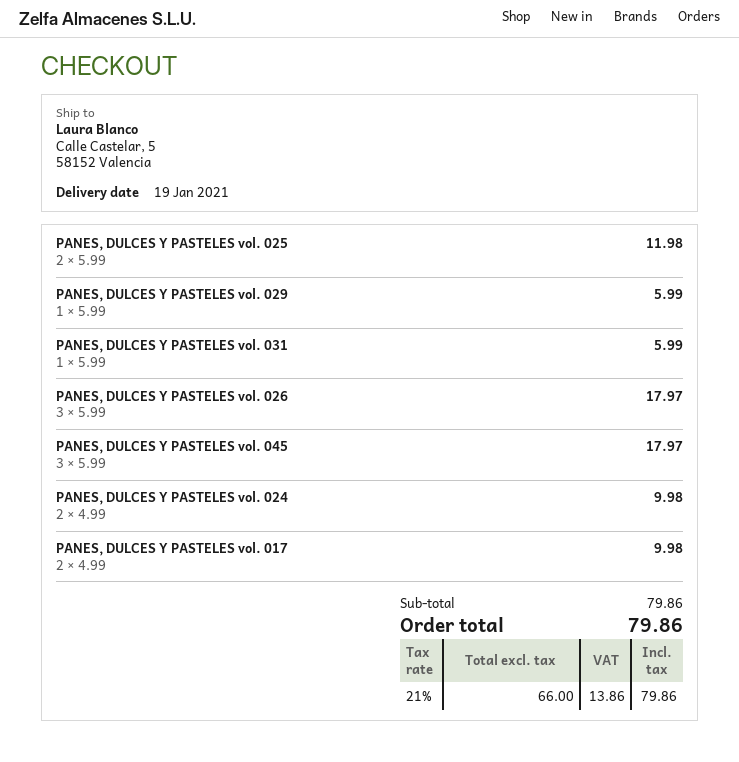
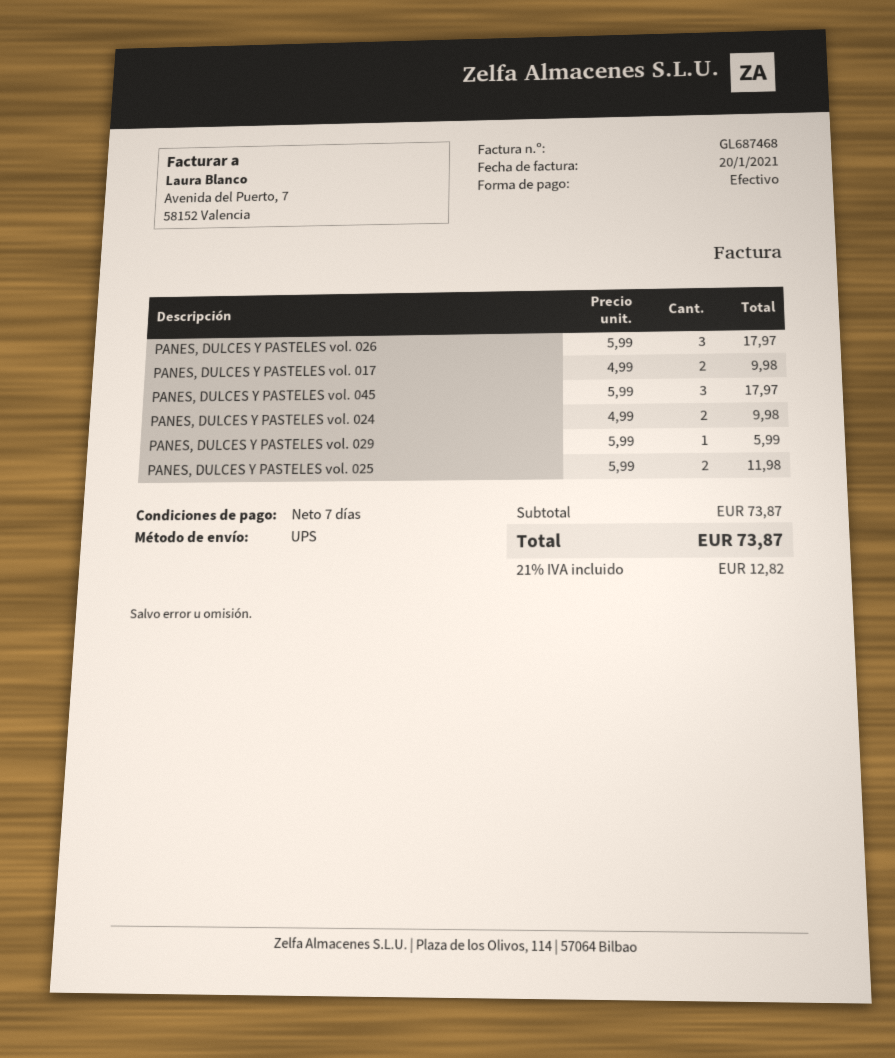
PANES, DULCES Y PASTELES vol. 031: 1 x 5.99 = 5.99 -> none
subtotal: 79.86 -> 73.87
tax: 21% = 13.86 -> 21% = 12.82
total: 79.86 -> 73.87

